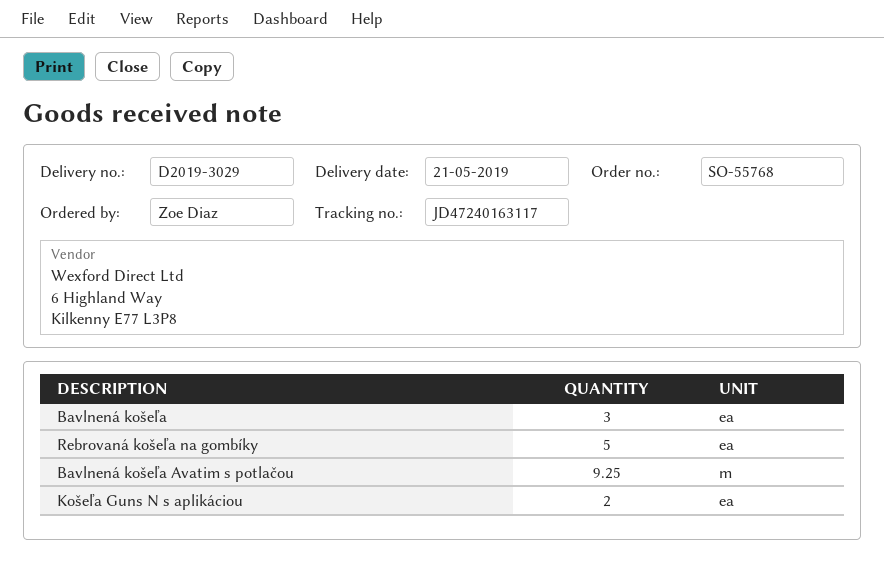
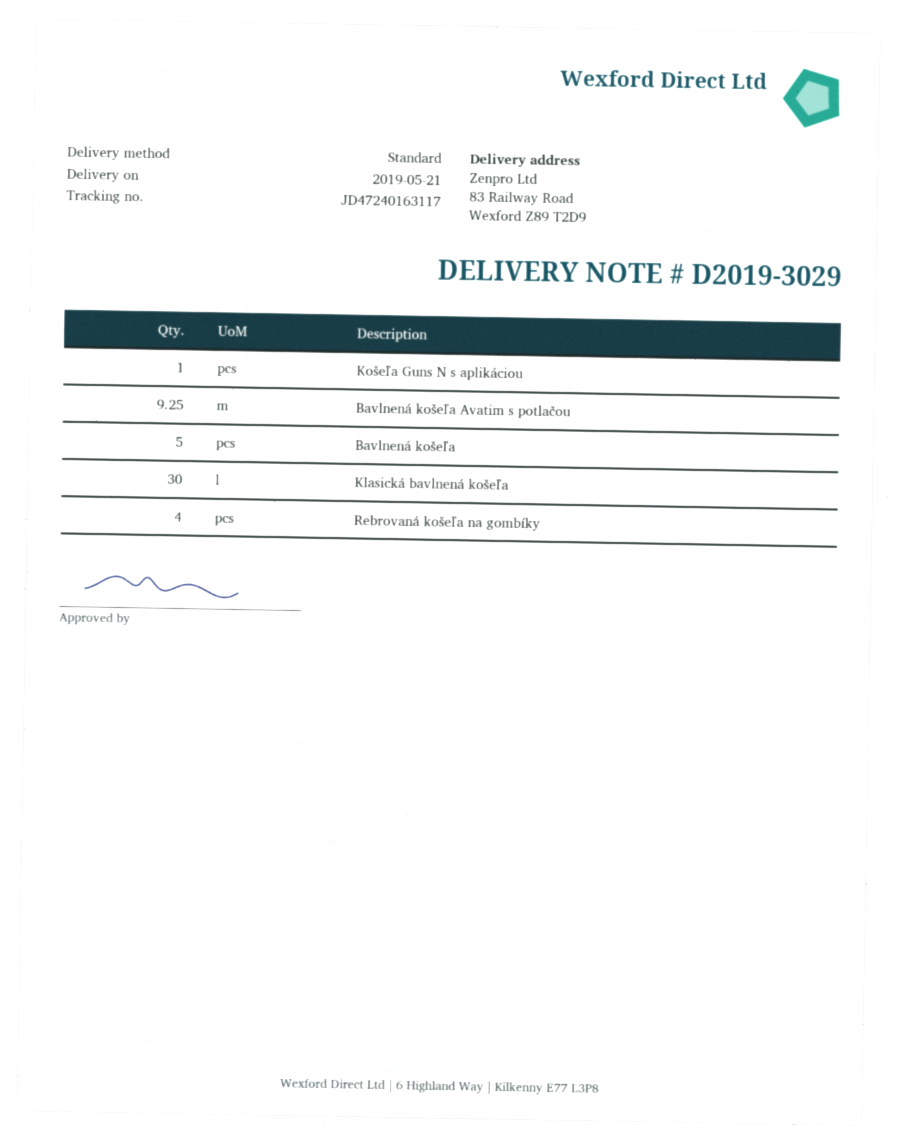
Bavlnená košeľa: 3 -> 5
Rebrovaná košeľa na gombíky: 5 -> 4
Košeľa Guns N s aplikáciou: 2 -> 1
Klasická bavlnená košeľa: none -> 30

